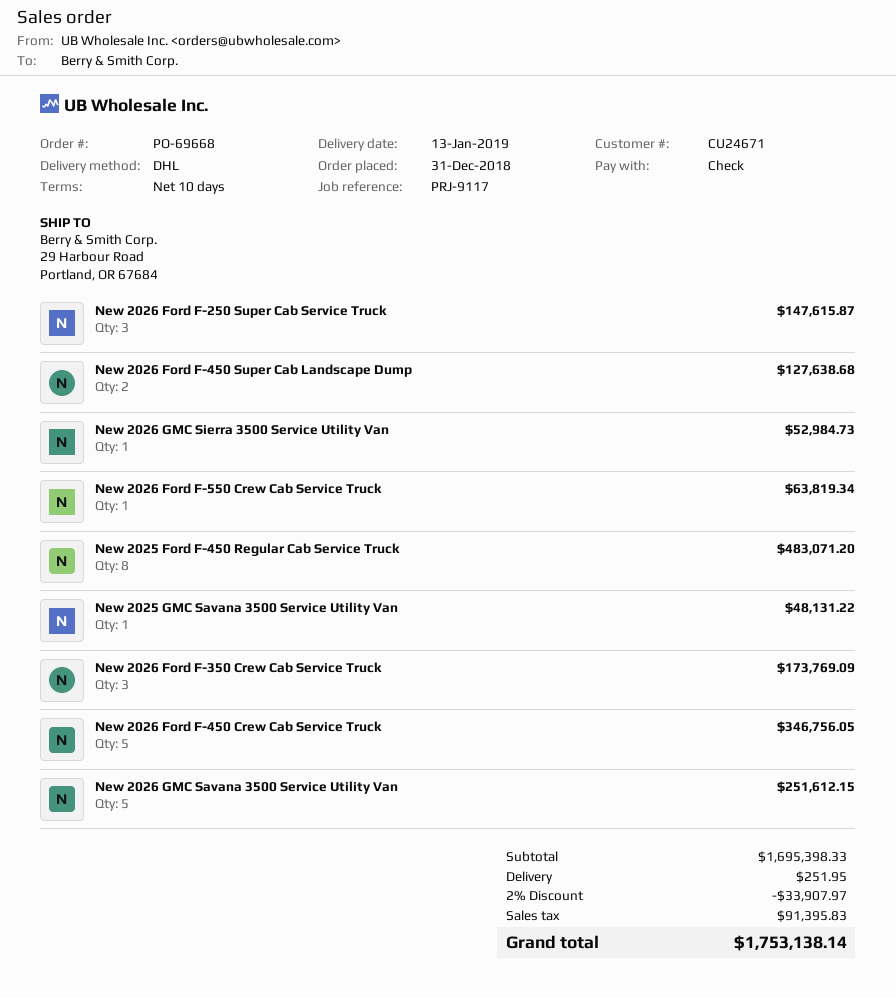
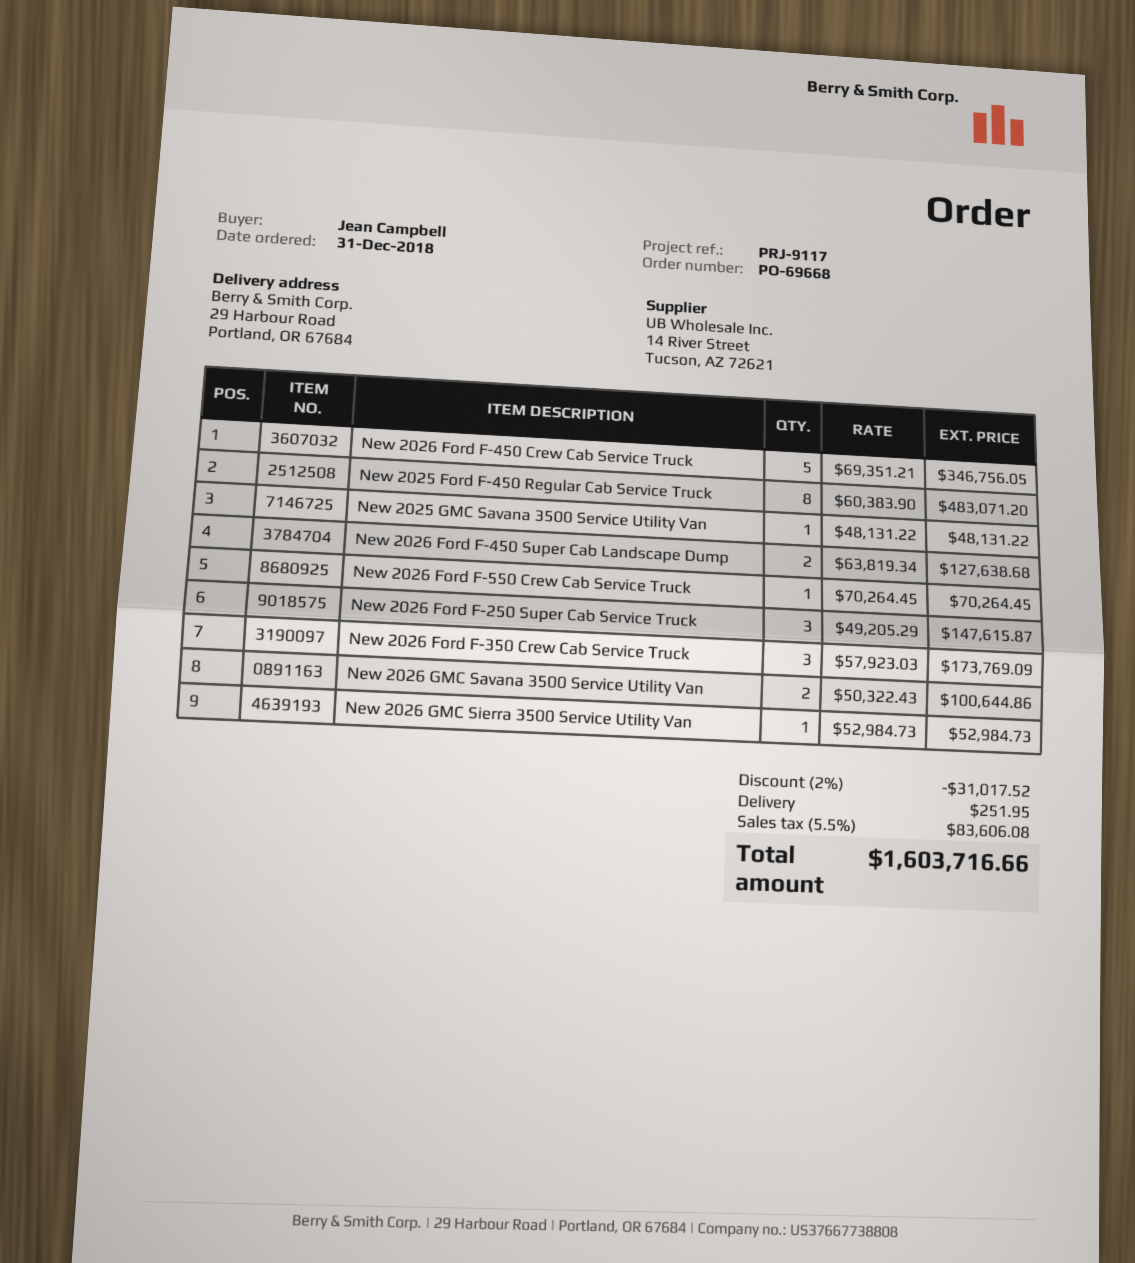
New 2026 Ford F-550 Crew Cab Service Truck: 1 for 63819.34 -> 1 for 70264.45
New 2026 GMC Savana 3500 Service Utility Van: 5 for 251612.15 -> 2 for 100644.86
discount: 2% = 33907.97 -> 2% = 31017.52
tax: 91395.83 -> 83606.08
total: 1753138.14 -> 1603716.66

